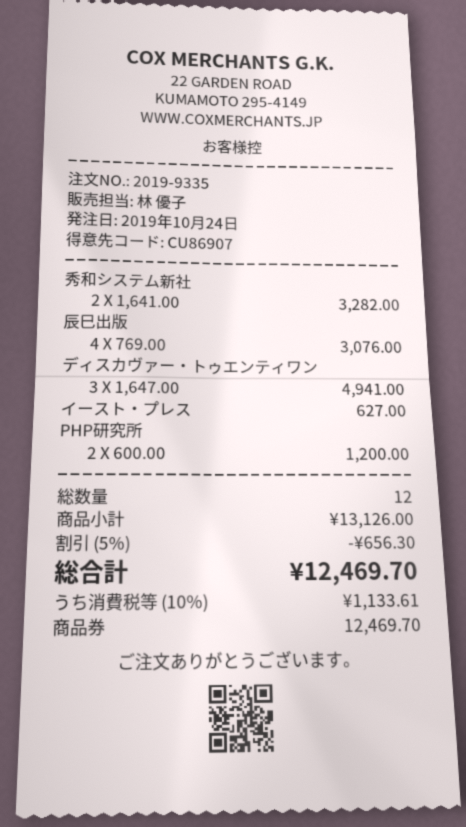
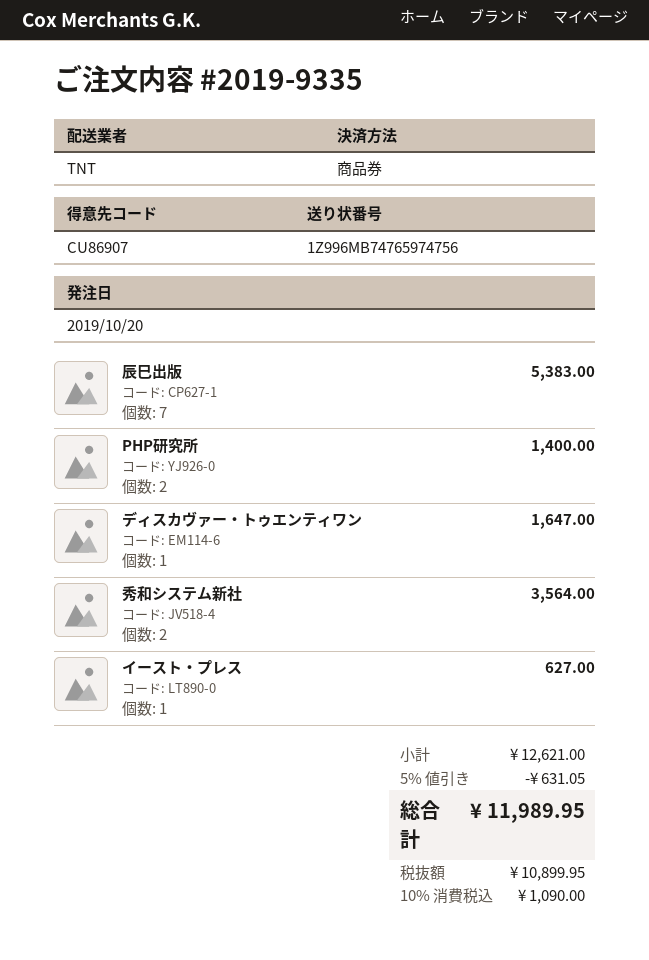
order date: 2019-10-24 -> 2019-10-20
秀和システム新社: 2 for 3282.00 -> 2 for 3564.00
辰巳出版: 4 for 3076.00 -> 7 for 5383.00
ディスカヴァー・トゥエンティワン: 3 for 4941.00 -> 1 for 1647.00
PHP研究所: 2 for 1200.00 -> 2 for 1400.00
subtotal: 13126.00 -> 12621.00
discount: 5% = 656.30 -> 5% = 631.05
tax: 10% = 1133.61 -> 10% = 1090.00
total: 12469.70 -> 11989.95

